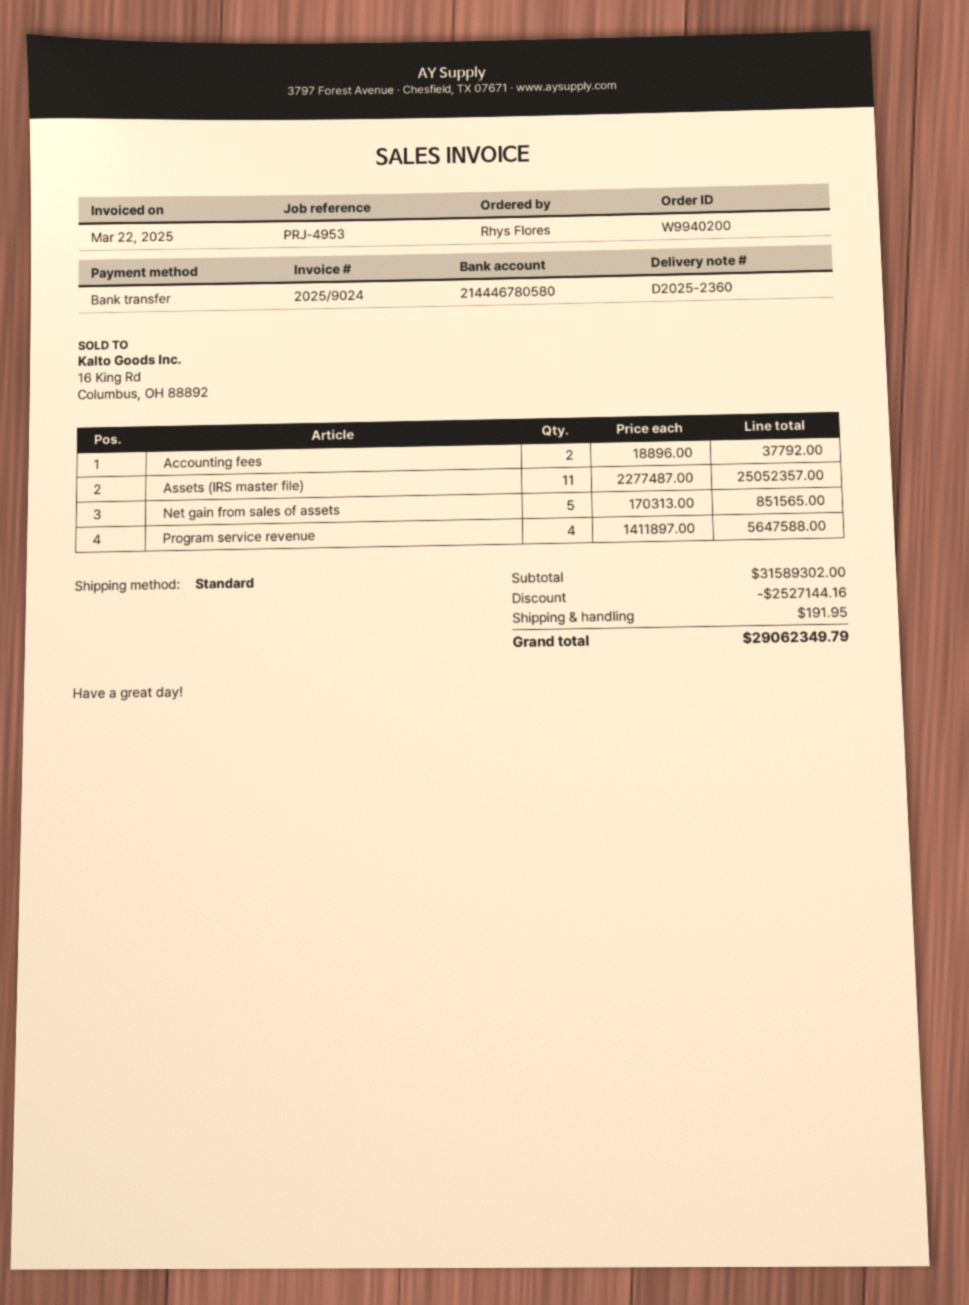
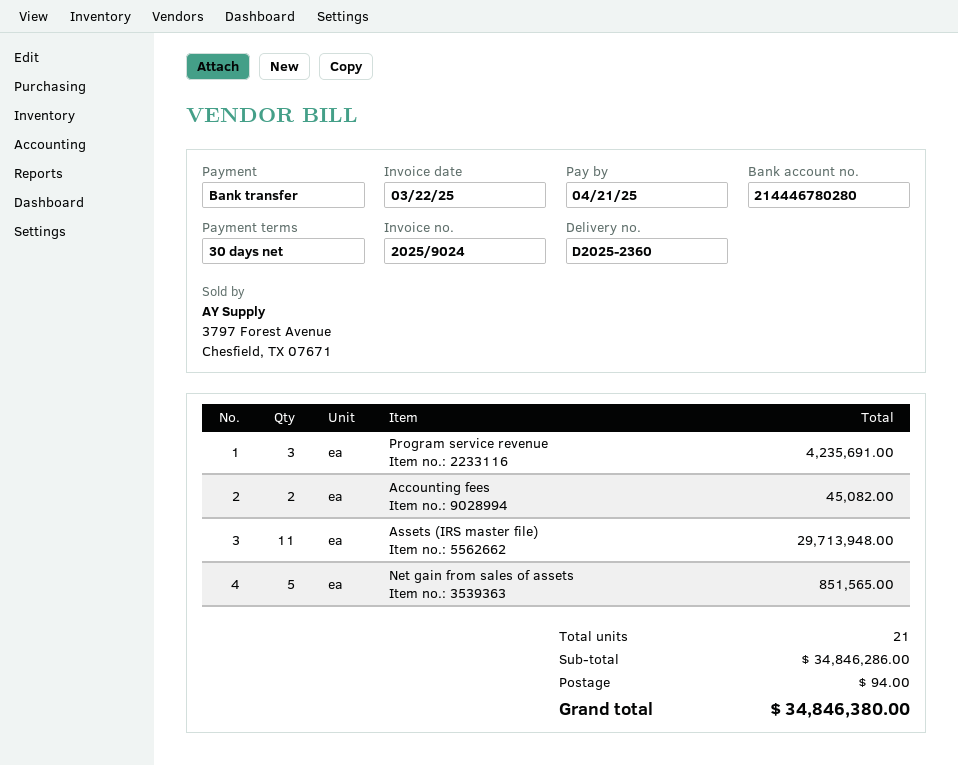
bank account: 214446780580 -> 214446780280
Accounting fees: 2 for 37792.00 -> 2 for 45082.00
Assets (IRS master file): 11 for 25052357.00 -> 11 for 29713948.00
Program service revenue: 4 for 5647588.00 -> 3 for 4235691.00
subtotal: 31589302.00 -> 34846286.00
discount: 2527144.16 -> none
shipping: 191.95 -> 94.00
total: 29062349.79 -> 34846380.00

